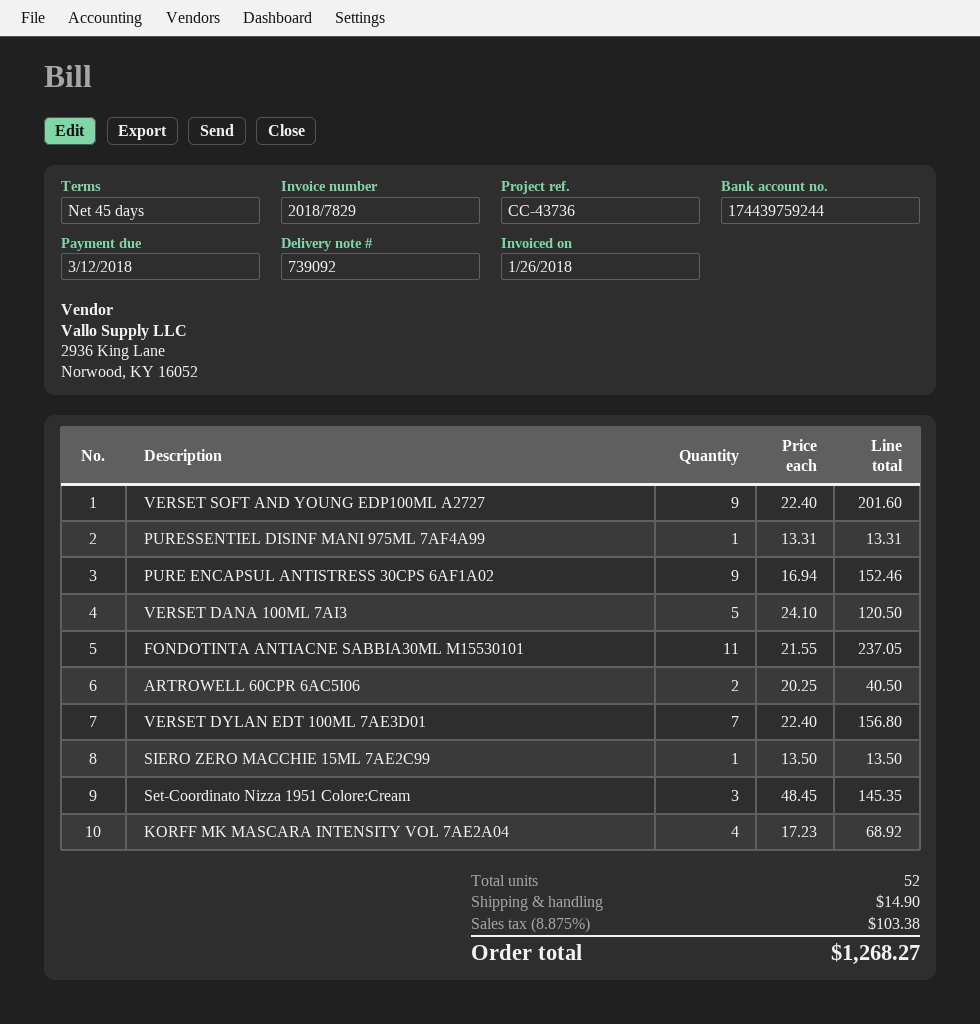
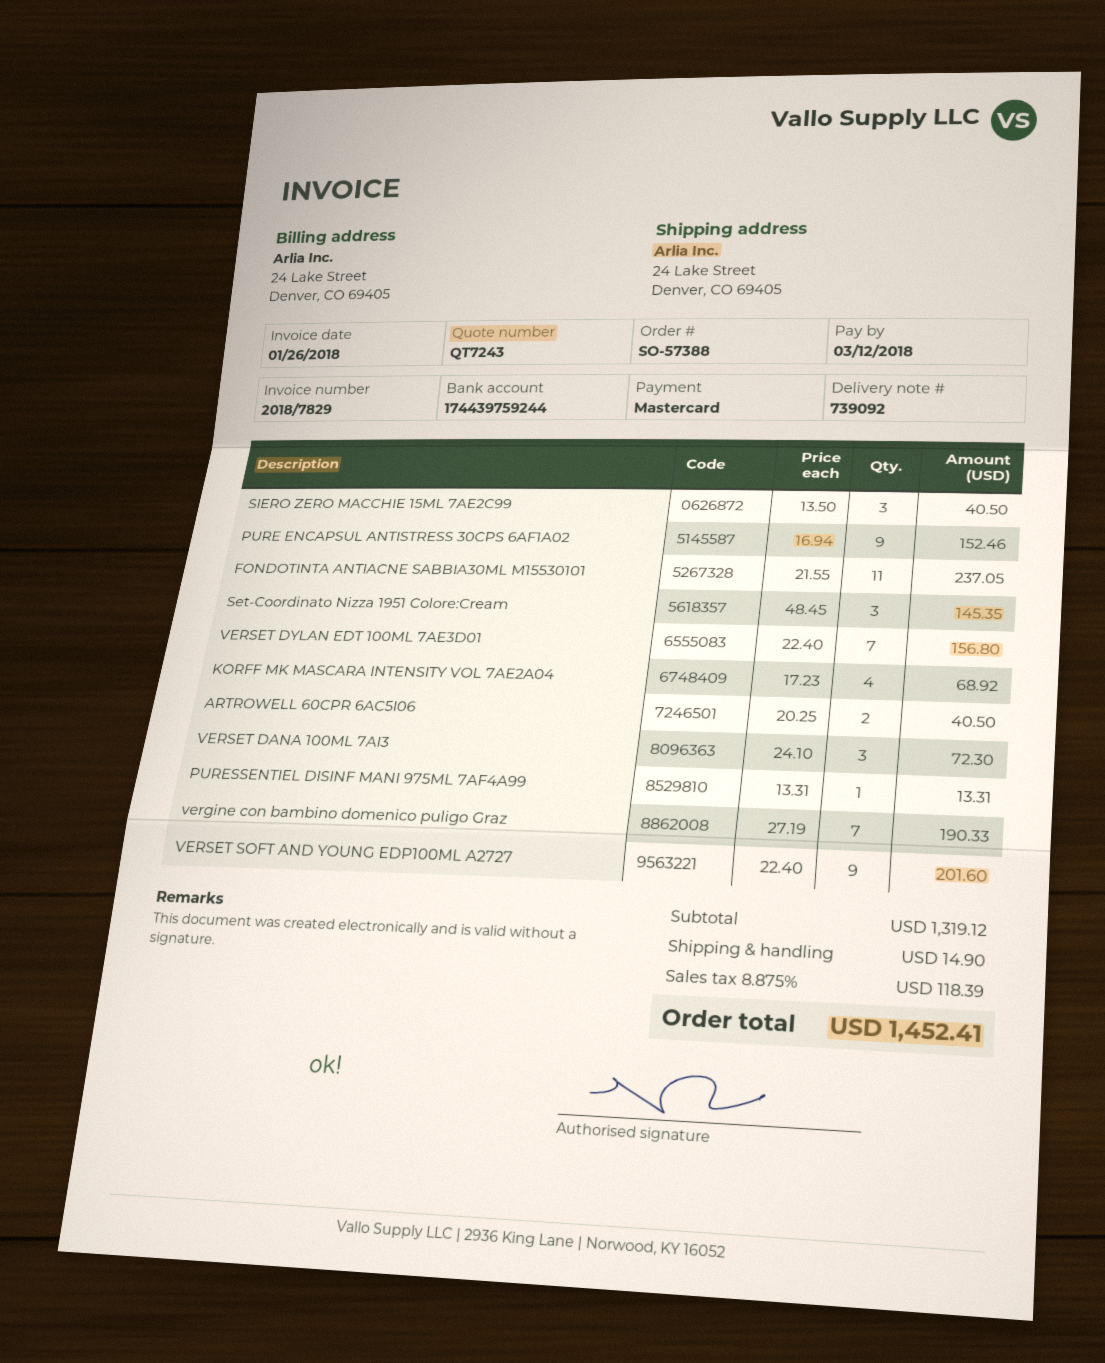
VERSET DANA 100ML 7AI3: 5 x 24.10 = 120.50 -> 3 x 24.10 = 72.30
SIERO ZERO MACCHIE 15ML 7AE2C99: 1 x 13.50 = 13.50 -> 3 x 13.50 = 40.50
vergine con bambino domenico puligo Graz: none -> 7 x 27.19 = 190.33
tax: 8.875% = 103.38 -> 8.875% = 118.39
total: 1268.27 -> 1452.41

